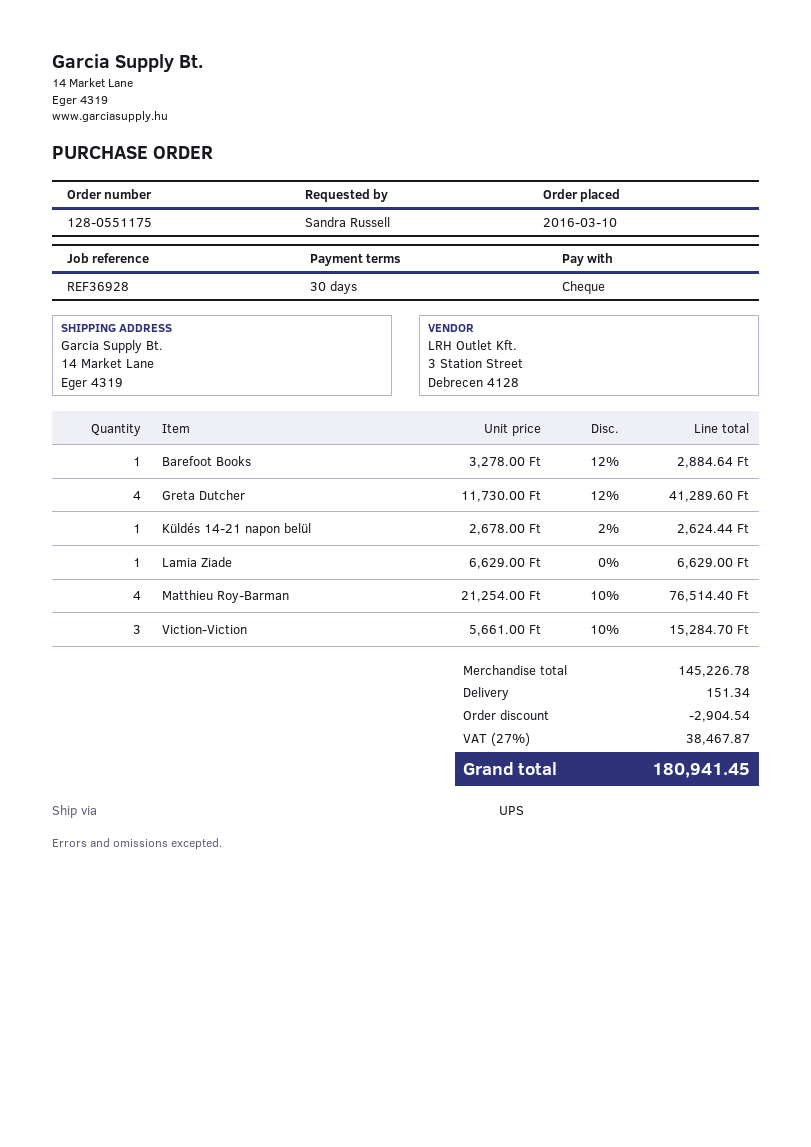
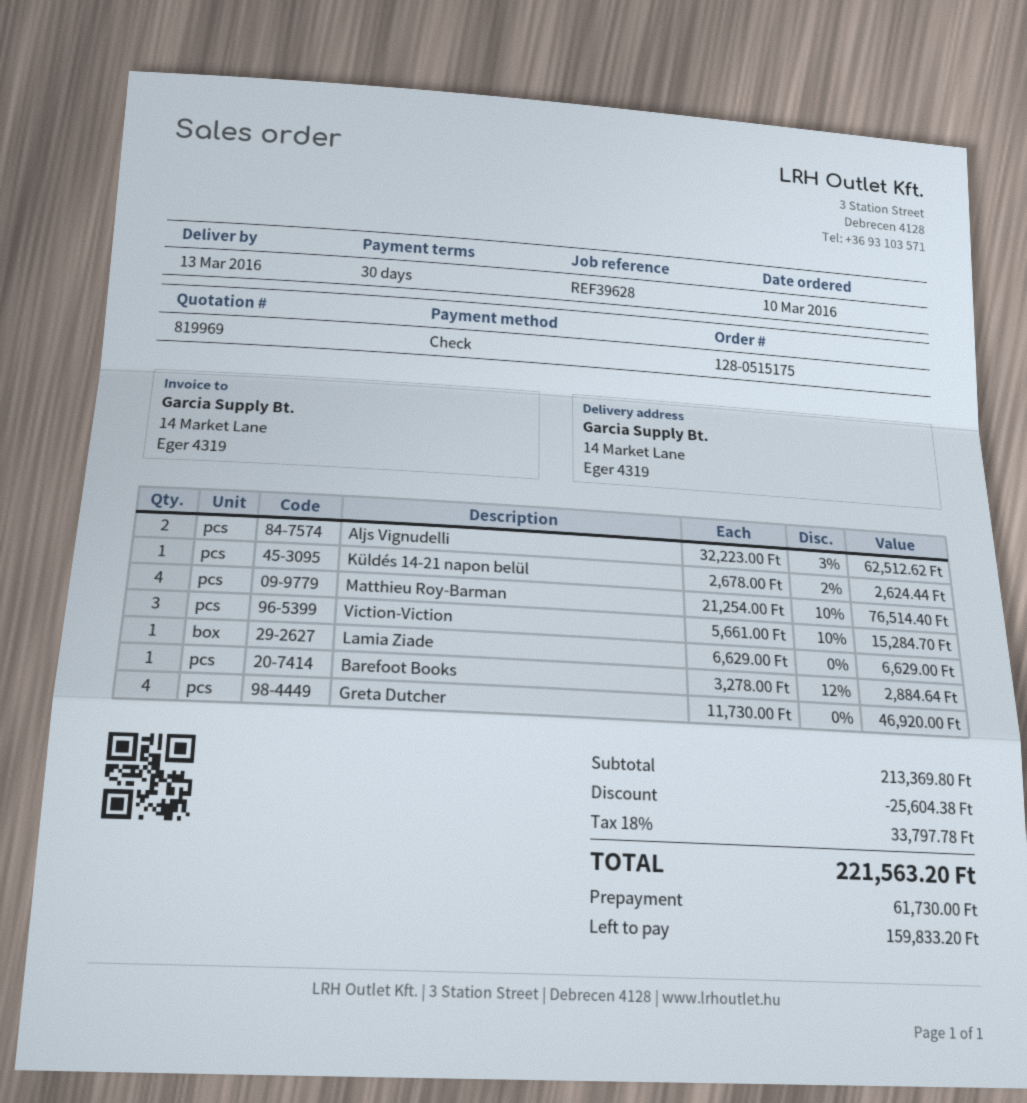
order number: 128-0551175 -> 128-0515175
reference: REF36928 -> REF39628
Greta Dutcher: 4 x 11730.00 - 12% = 41289.60 -> 4 x 11730.00 = 46920.00
Aljs Vignudelli: none -> 2 x 32223.00 - 3% = 62512.62
subtotal: 145226.78 -> 213369.80
discount: 2904.54 -> 25604.38
shipping: 151.34 -> none
tax: 27% = 38467.87 -> 18% = 33797.78
total: 180941.45 -> 221563.20

